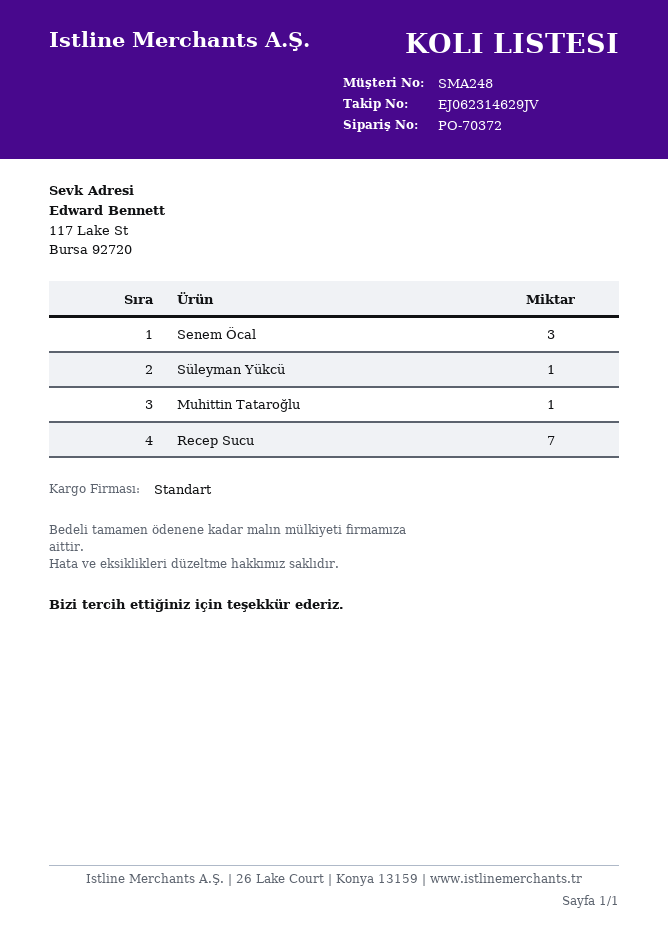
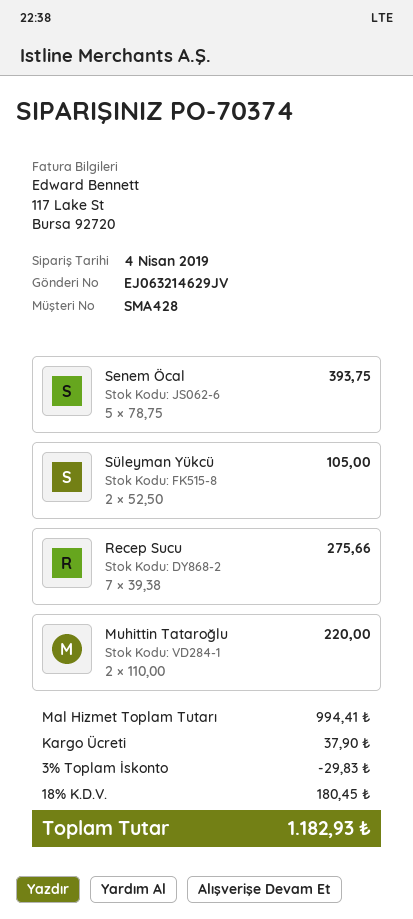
order number: PO-70372 -> PO-70374
customer number: SMA248 -> SMA428
tracking number: EJ062314629JV -> EJ063214629JV
Senem Öcal: 3 -> 5
Süleyman Yükcü: 1 -> 2
Muhittin Tataroğlu: 1 -> 2

